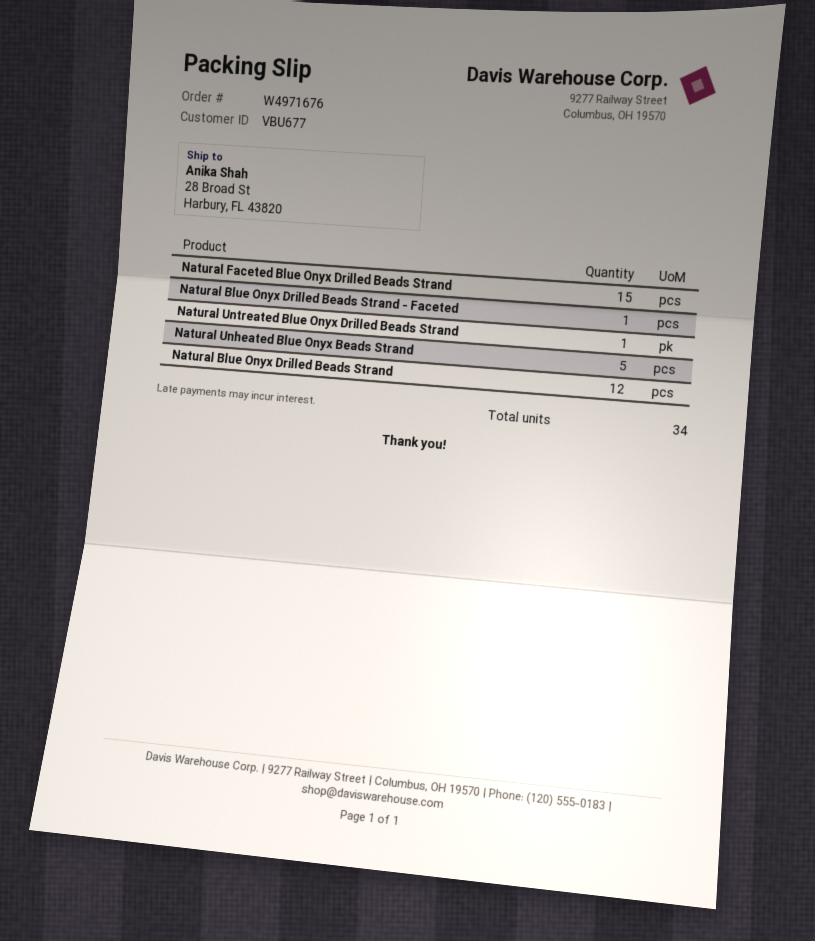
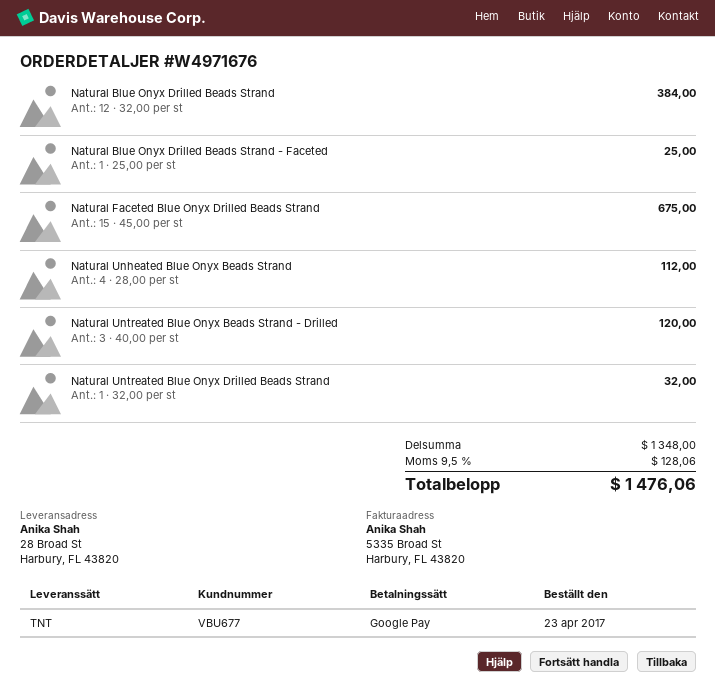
Natural Unheated Blue Onyx Beads Strand: 5 -> 4
Natural Untreated Blue Onyx Beads Strand - Drilled: none -> 3

